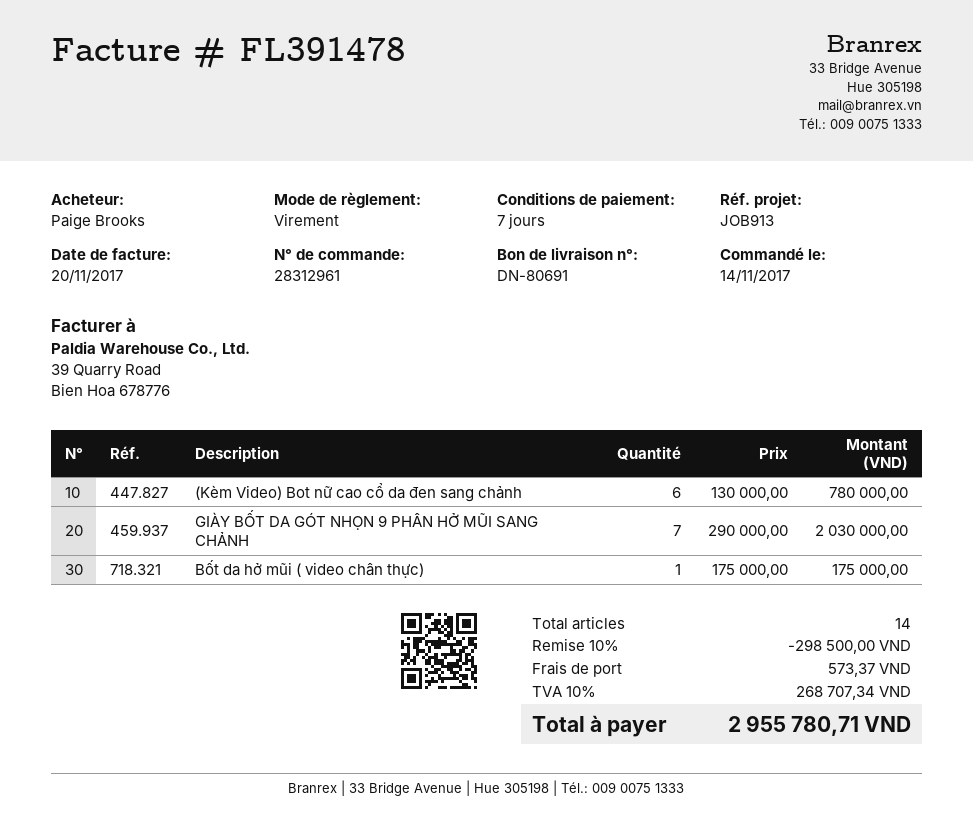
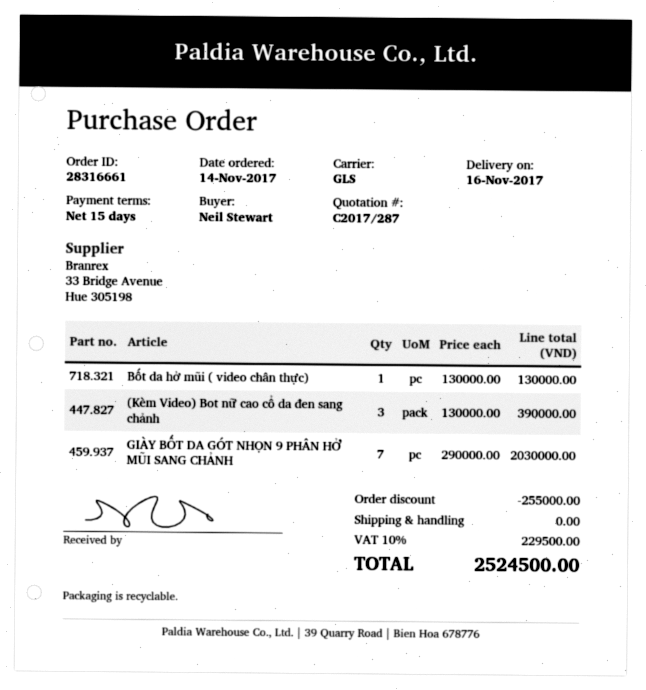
order number: 28312961 -> 28316661
payment terms: 7 days -> 15 days
ordered by: Paige Brooks -> Neil Stewart
(Kèm Video) Bot nữ cao cổ da đen sang chảnh: 6 x 130000.00 = 780000.00 -> 3 x 130000.00 = 390000.00
Bốt da hở mũi ( video chân thực): 1 x 175000.00 = 175000.00 -> 1 x 130000.00 = 130000.00
discount: 298500.00 -> 255000.00
shipping: 573.37 -> 0.00
tax: 10% = 268707.34 -> 10% = 229500.00
total: 2955780.71 -> 2524500.00

